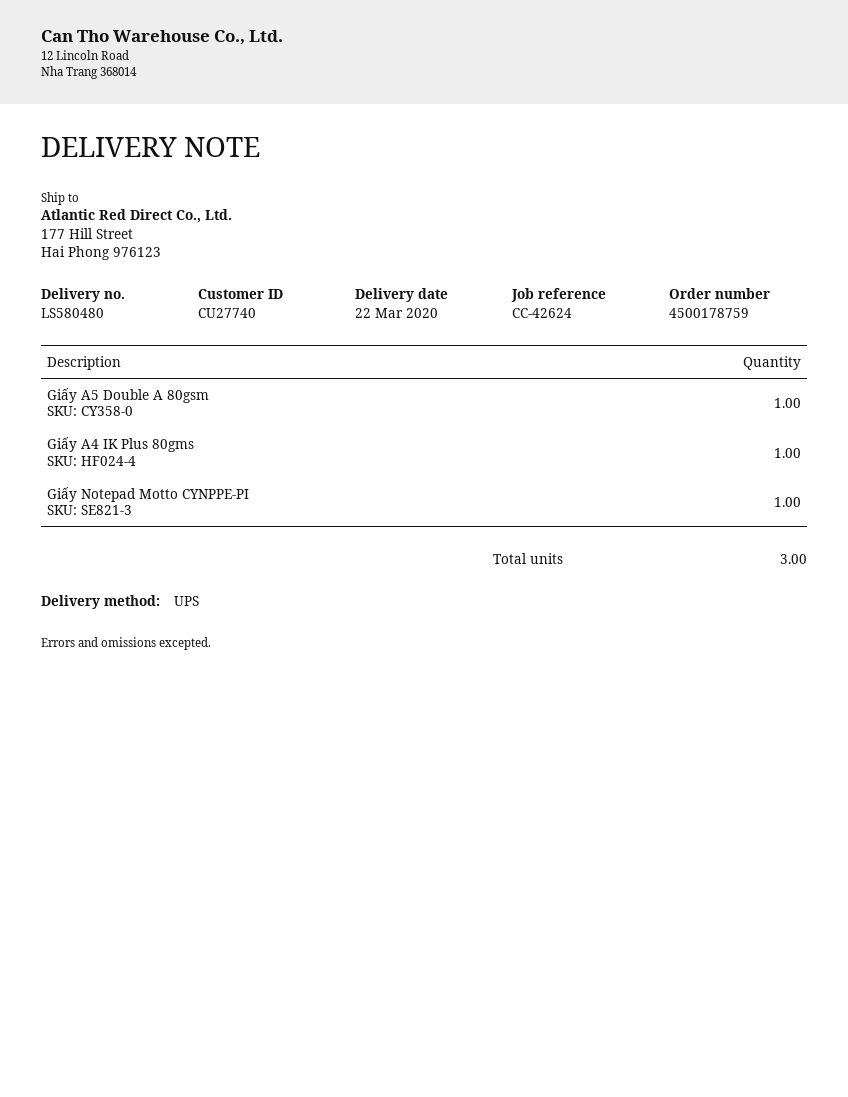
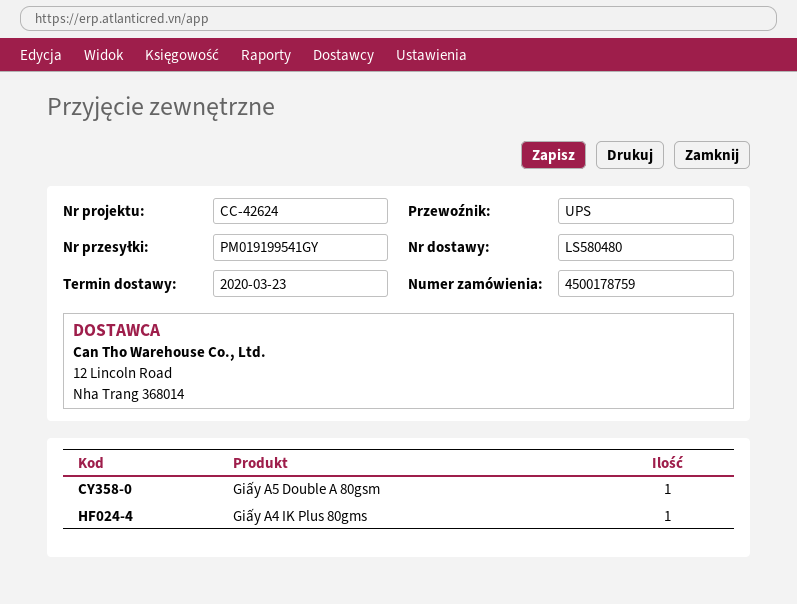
delivery date: 2020-03-22 -> 2020-03-23
Giấy Notepad Motto CYNPPE-PI: 1 -> none

